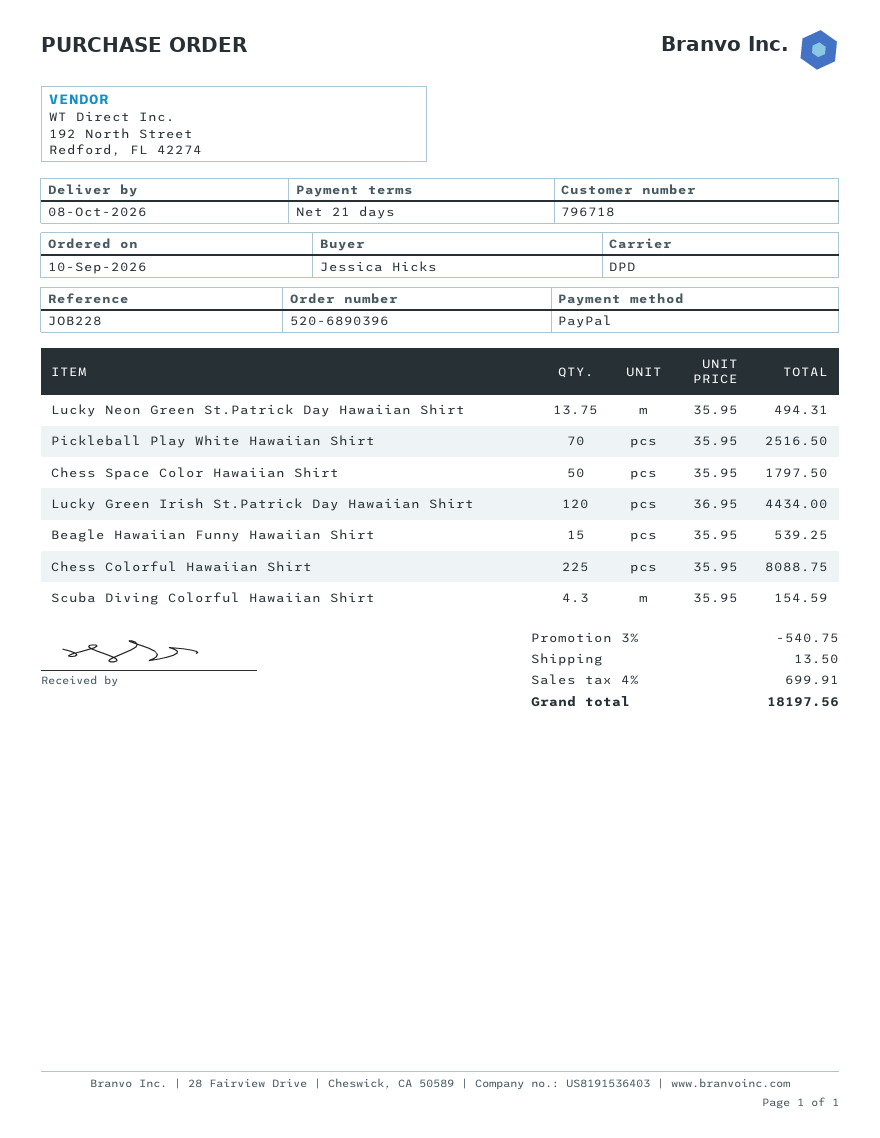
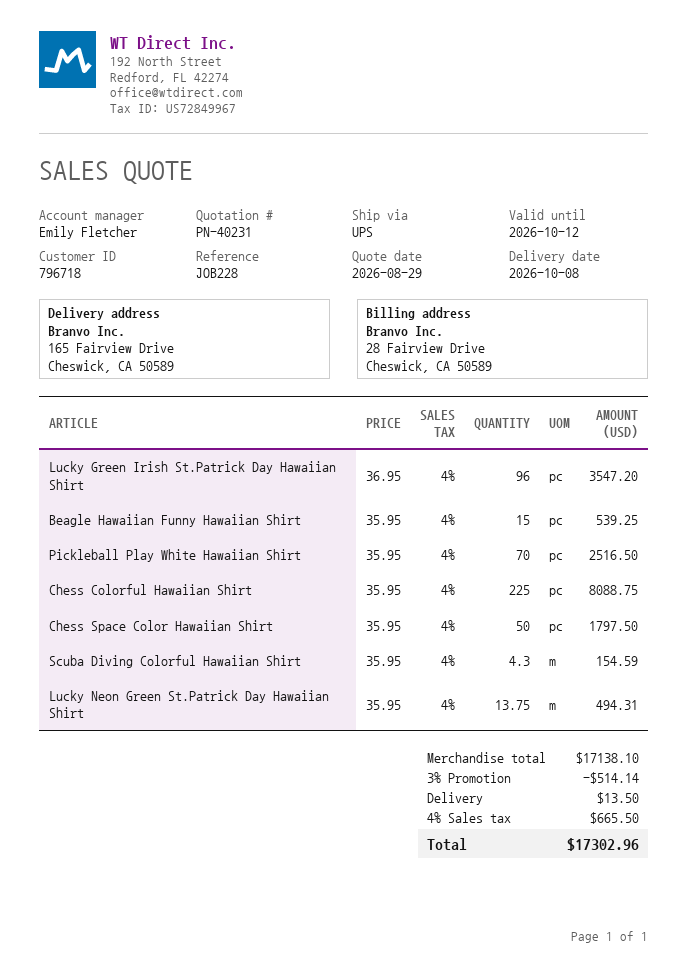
shipping method: DPD -> UPS
Lucky Green Irish St.Patrick Day Hawaiian Shirt: 120 x 36.95 = 4434.00 -> 96 x 36.95 = 3547.20
discount: 3% = 540.75 -> 3% = 514.14
tax: 4% = 699.91 -> 4% = 665.50
total: 18197.56 -> 17302.96

